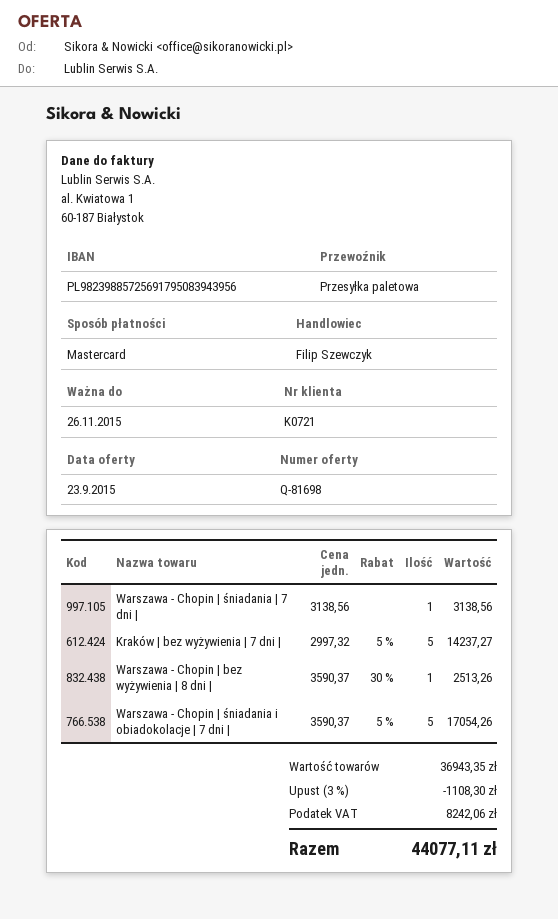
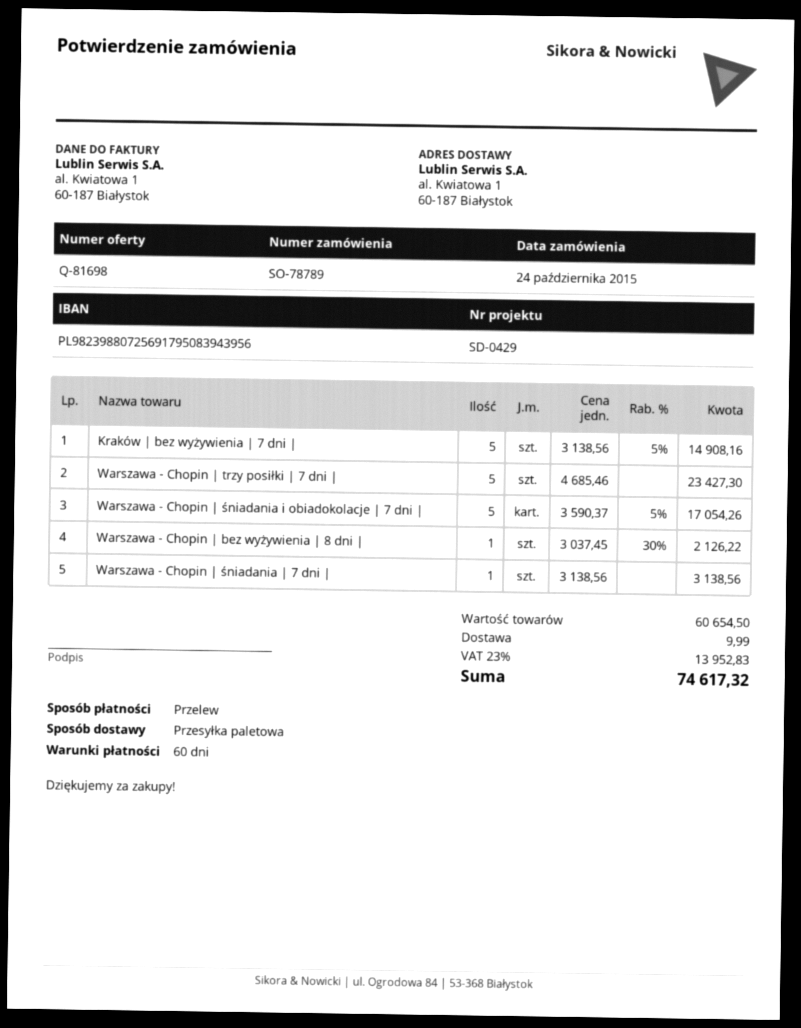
payment method: Mastercard -> bank transfer
bank account: PL98239885725691795083943956 -> PL98239880725691795083943956
Kraków | bez wyżywienia | 7 dni |: 5 x 2997.32 - 5% = 14237.27 -> 5 x 3138.56 - 5% = 14908.16
Warszawa - Chopin | bez wyżywienia | 8 dni |: 1 x 3590.37 - 30% = 2513.26 -> 1 x 3037.45 - 30% = 2126.22
Warszawa - Chopin | trzy posiłki | 7 dni |: none -> 5 x 4685.46 = 23427.30
subtotal: 36943.35 -> 60654.50
discount: 3% = 1108.30 -> none
shipping: none -> 9.99
tax: 8242.06 -> 13952.83
total: 44077.11 -> 74617.32

